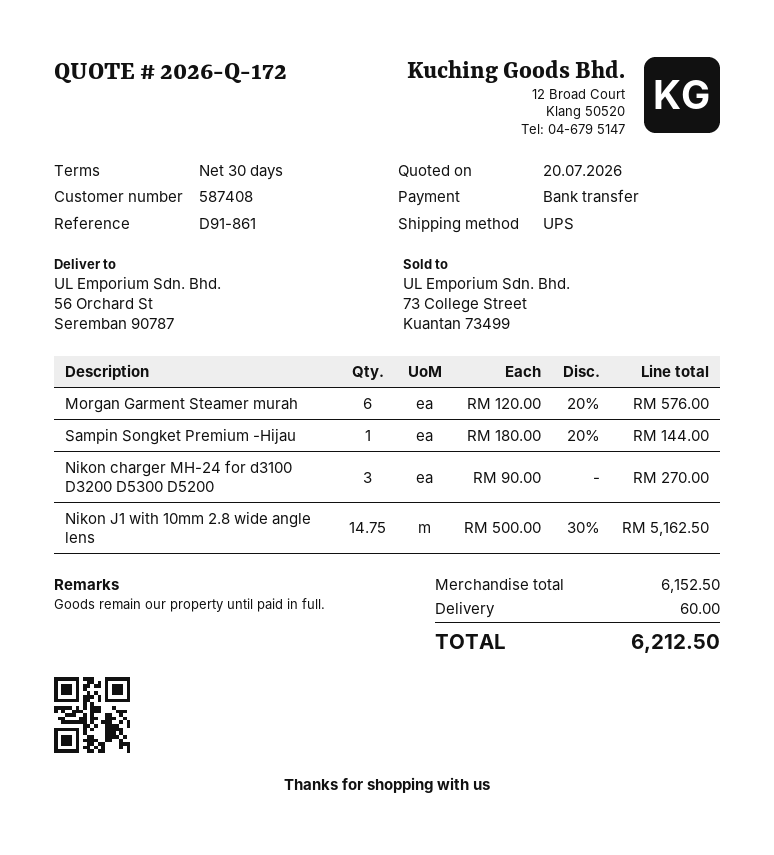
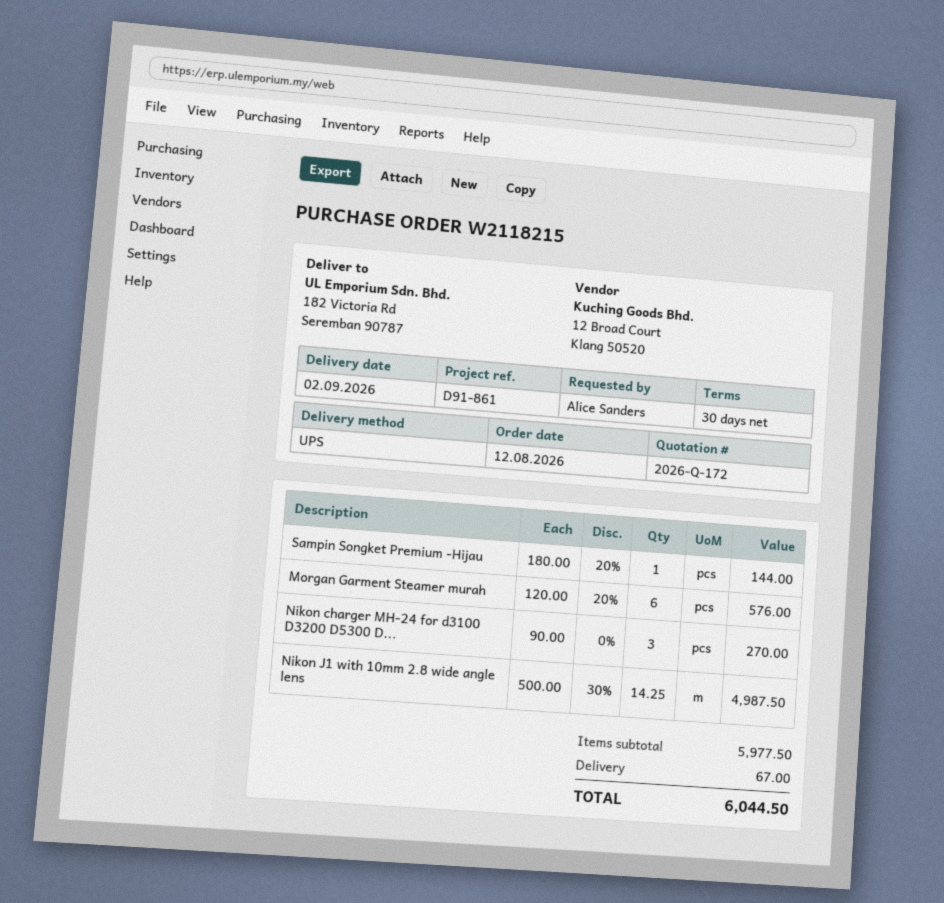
ship to: 56 Orchard St, Seremban 90787 -> 182 Victoria Rd, Seremban 90787
Nikon J1 with 10mm 2.8 wide angle lens: 14.75 x 500.00 - 30% = 5162.50 -> 14.25 x 500.00 - 30% = 4987.50
subtotal: 6152.50 -> 5977.50
shipping: 60.00 -> 67.00
total: 6212.50 -> 6044.50

